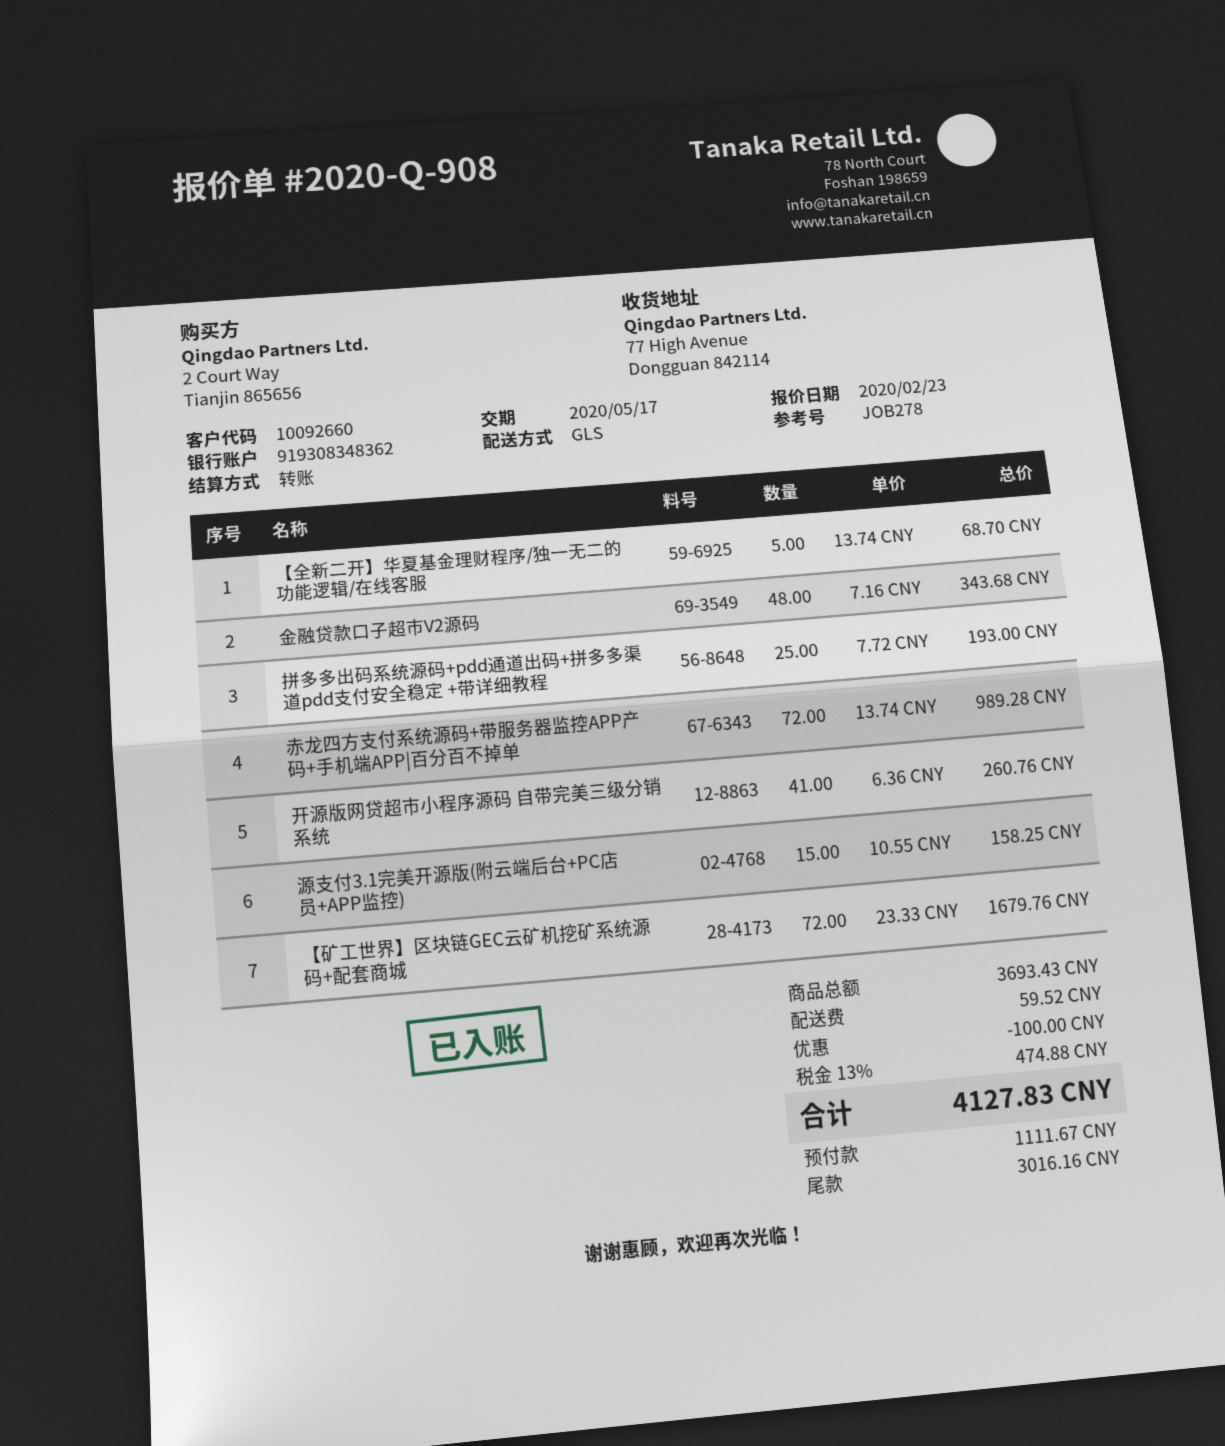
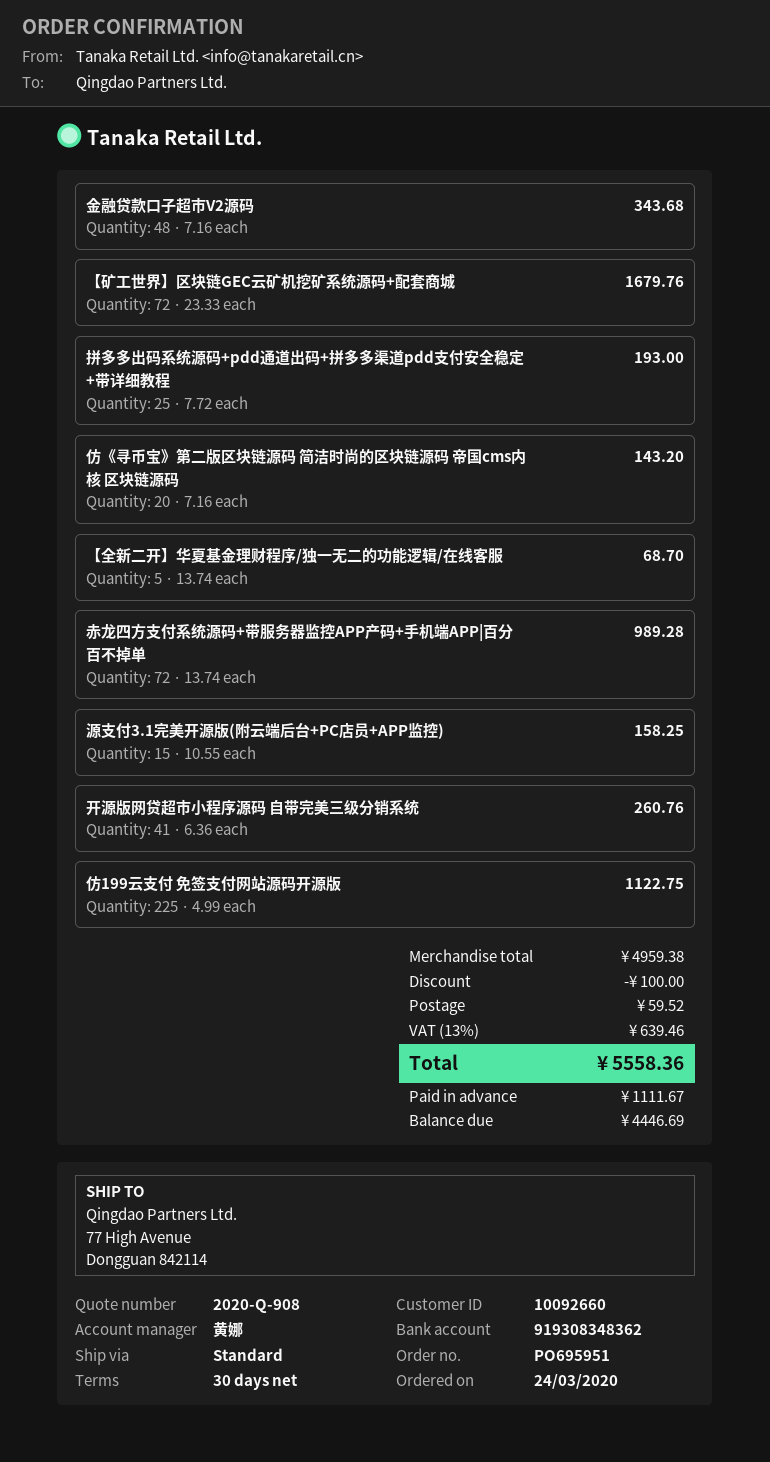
shipping method: GLS -> standard
仿《寻币宝》第二版区块链源码 简洁时尚的区块链源码 帝国cms内核 区块链源码: none -> 20 x 7.16 = 143.20
仿199云支付 免签支付网站源码开源版: none -> 225 x 4.99 = 1122.75
subtotal: 3693.43 -> 4959.38
tax: 13% = 474.88 -> 13% = 639.46
total: 4127.83 -> 5558.36
balance: 3016.16 -> 4446.69

